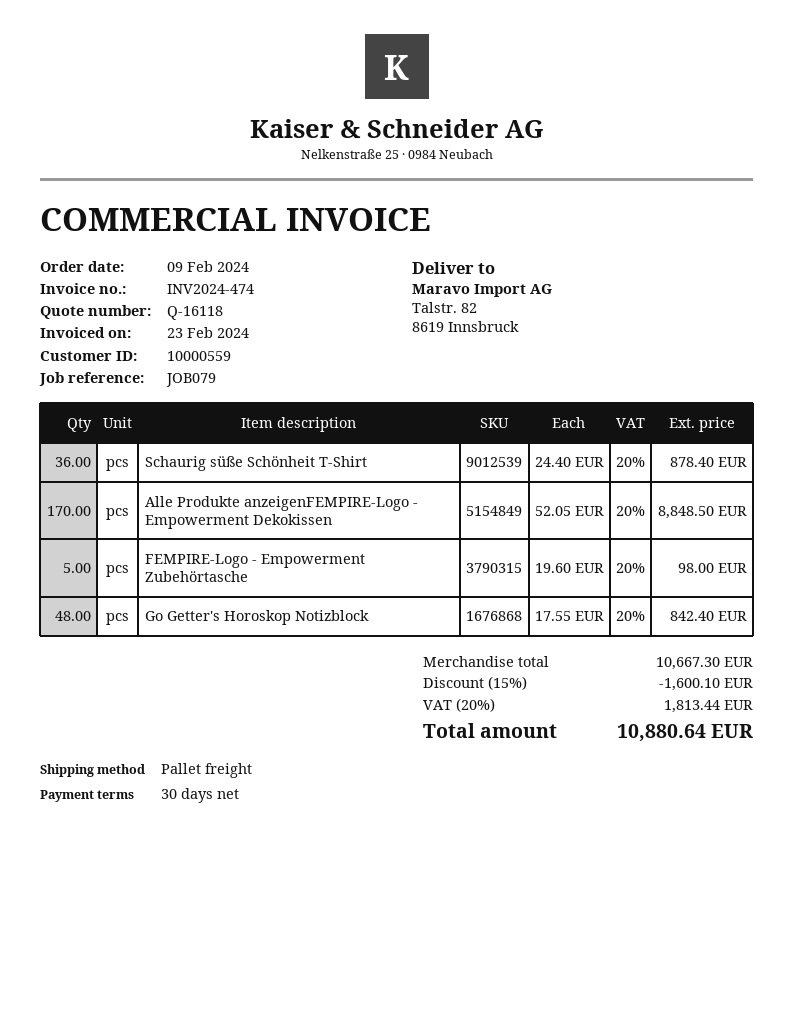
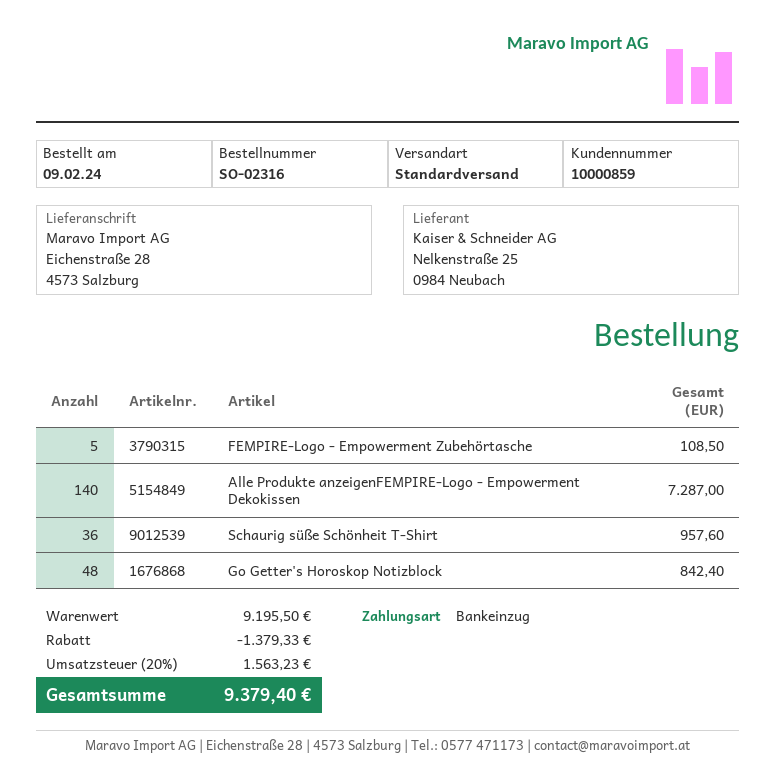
customer number: 10000559 -> 10000859
shipping method: pallet freight -> standard
ship to: Talstr. 82, 8619 Innsbruck -> Eichenstraße 28, 4573 Salzburg
Schaurig süße Schönheit T-Shirt: 36 for 878.40 -> 36 for 957.60
Alle Produkte anzeigenFEMPIRE-Logo - Empowerment Dekokissen: 170 for 8848.50 -> 140 for 7287.00
FEMPIRE-Logo - Empowerment Zubehörtasche: 5 for 98.00 -> 5 for 108.50
subtotal: 10667.30 -> 9195.50
discount: 1600.10 -> 1379.33
tax: 20% = 1813.44 -> 20% = 1563.23
total: 10880.64 -> 9379.40

